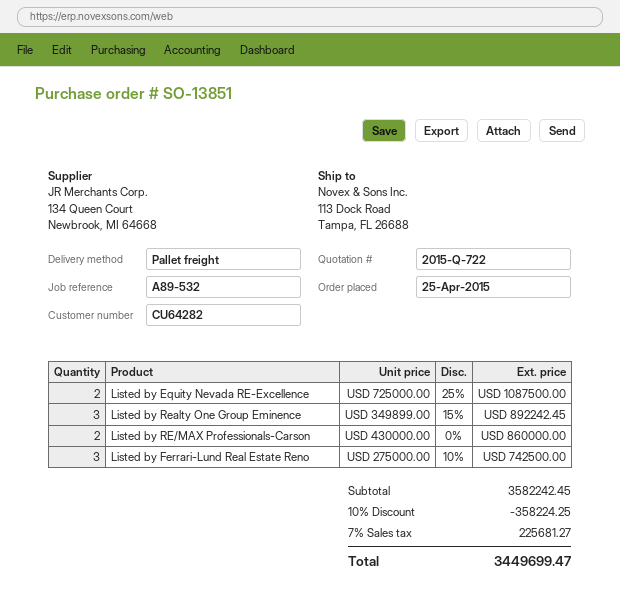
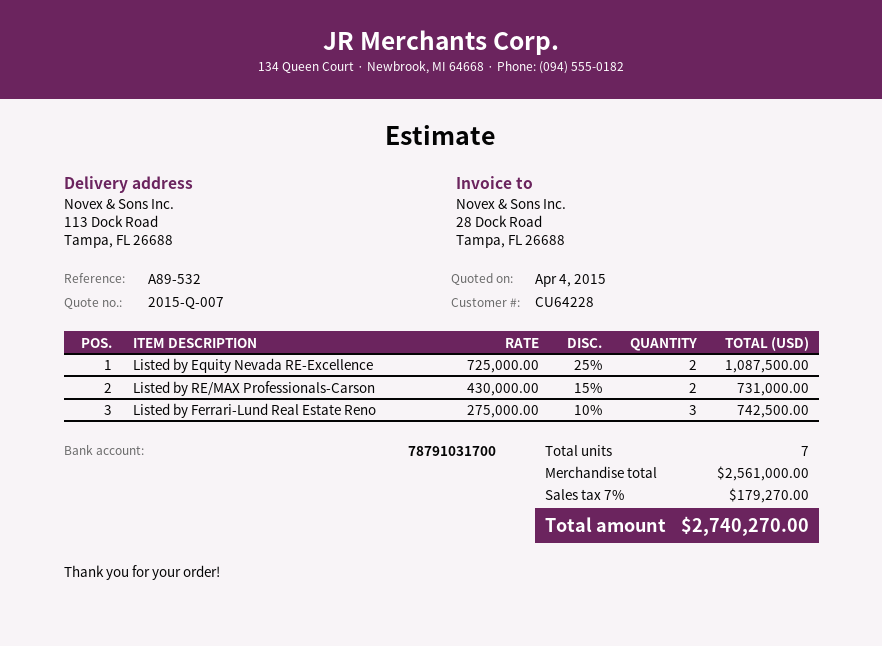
quote number: 2015-Q-722 -> 2015-Q-007
customer number: CU64282 -> CU64228
Listed by Realty One Group Eminence: 3 x 349899.00 - 15% = 892242.45 -> none
Listed by RE/MAX Professionals-Carson: 2 x 430000.00 = 860000.00 -> 2 x 430000.00 - 15% = 731000.00
subtotal: 3582242.45 -> 2561000.00
discount: 10% = 358224.25 -> none
tax: 7% = 225681.27 -> 7% = 179270.00
total: 3449699.47 -> 2740270.00

